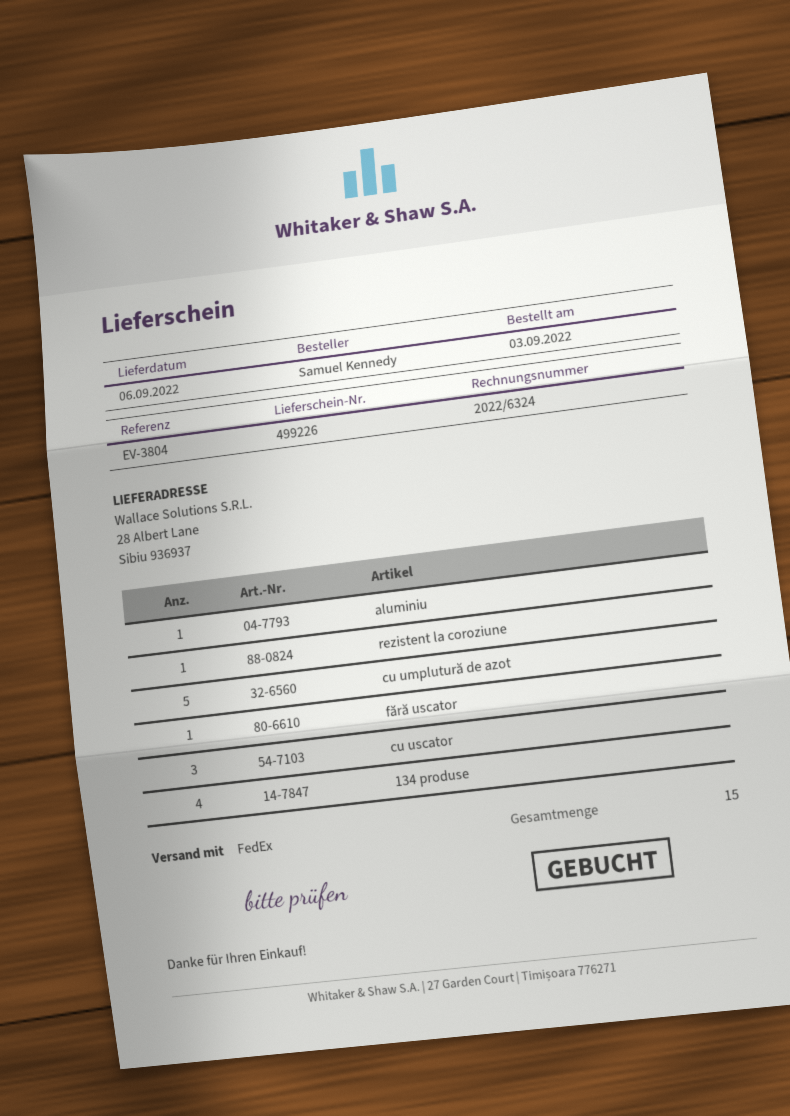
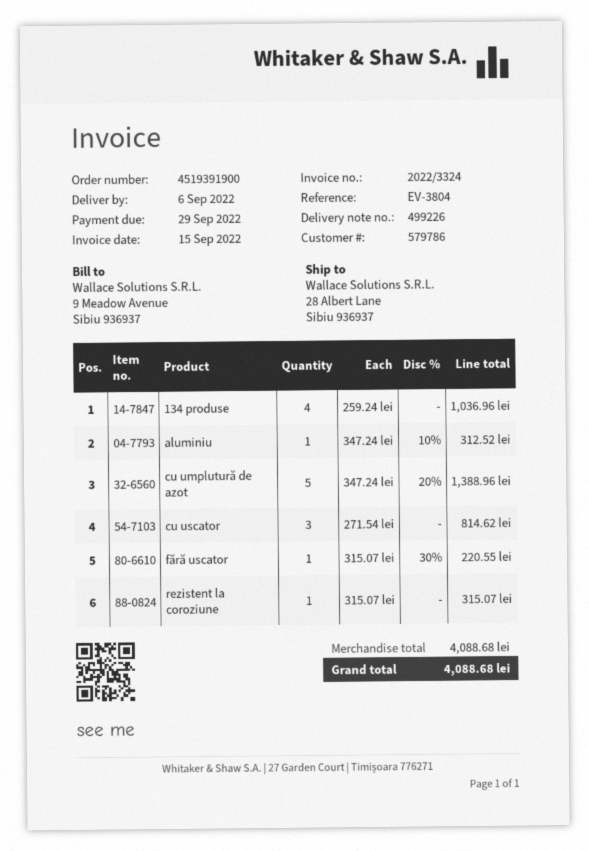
invoice number: 2022/6324 -> 2022/3324

